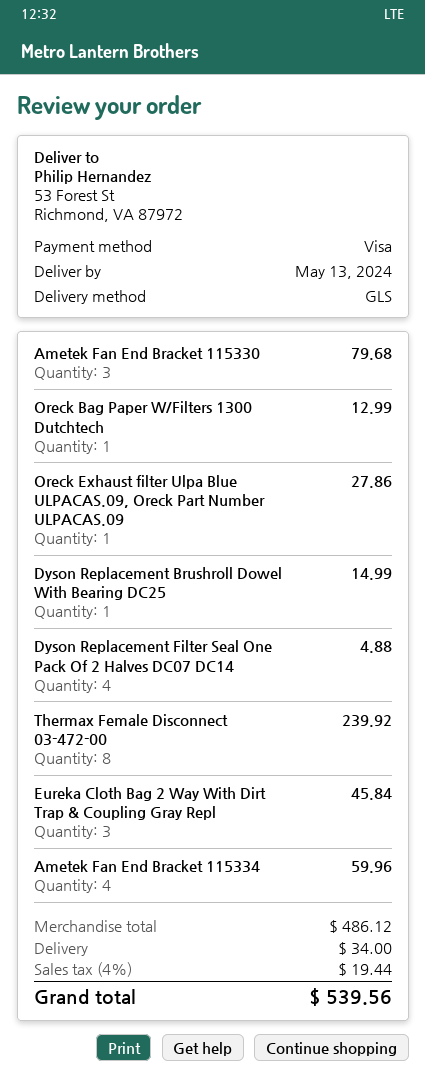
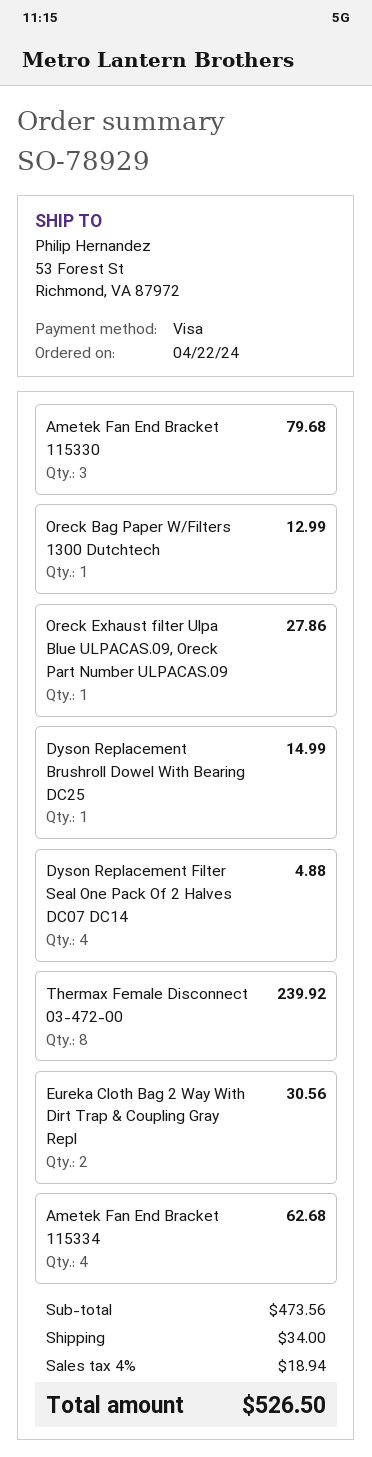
Eureka Cloth Bag 2 Way With Dirt Trap & Coupling Gray Repl: 3 for 45.84 -> 2 for 30.56
Ametek Fan End Bracket 115334: 4 for 59.96 -> 4 for 62.68
subtotal: 486.12 -> 473.56
tax: 4% = 19.44 -> 4% = 18.94
total: 539.56 -> 526.50

